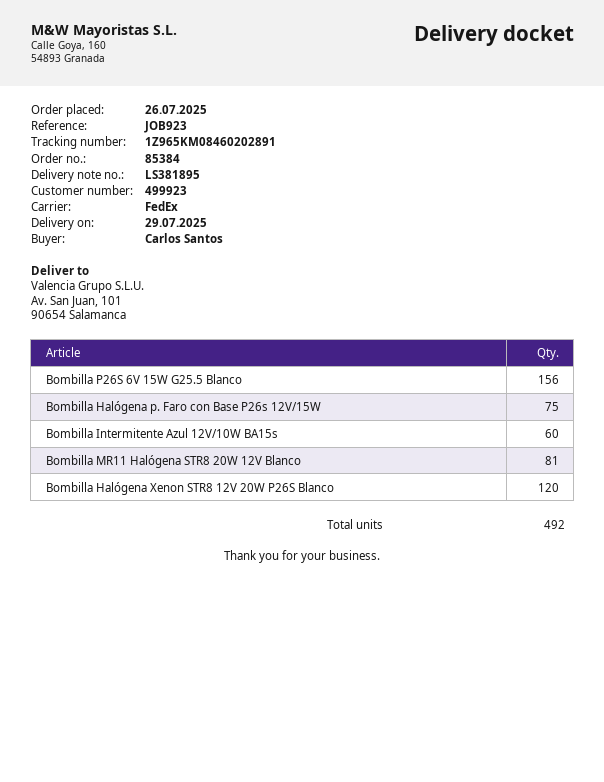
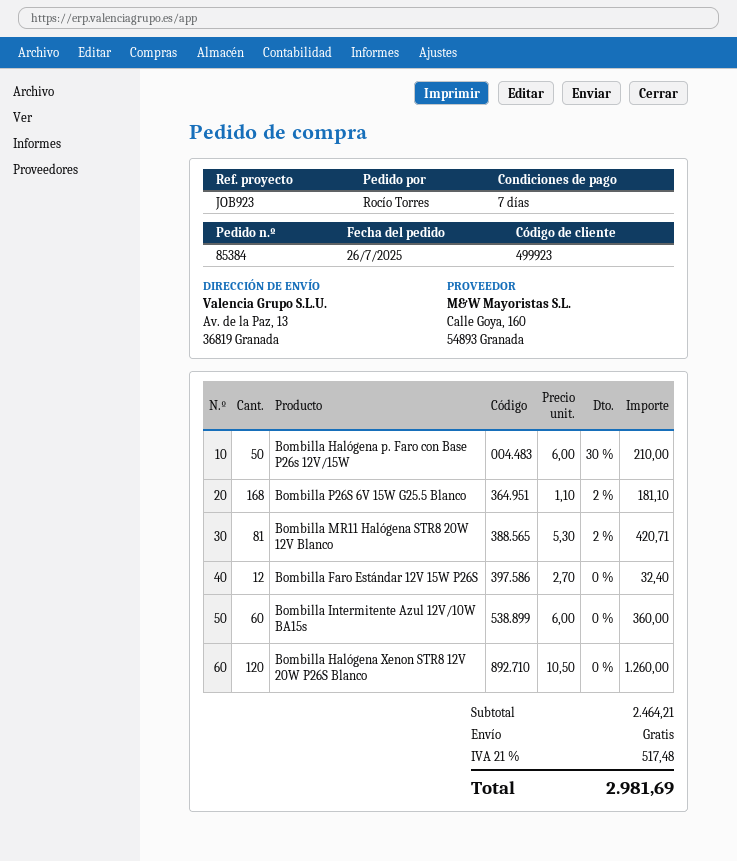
ordered by: Carlos Santos -> Rocío Torres
ship to: Av. San Juan, 101, 90654 Salamanca -> Av. de la Paz, 13, 36819 Granada
Bombilla P26S 6V 15W G25.5 Blanco: 156 -> 168
Bombilla Halógena p. Faro con Base P26s 12V/15W: 75 -> 50
Bombilla Faro Estándar 12V 15W P26S: none -> 12

